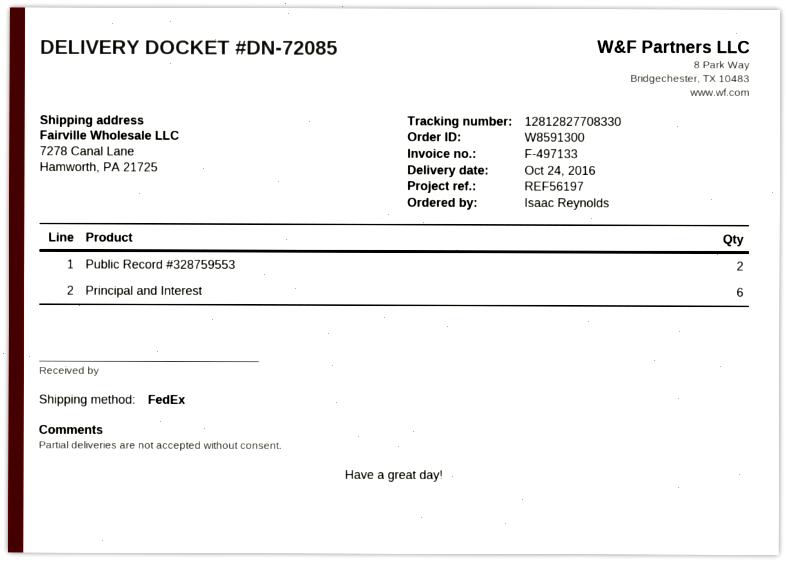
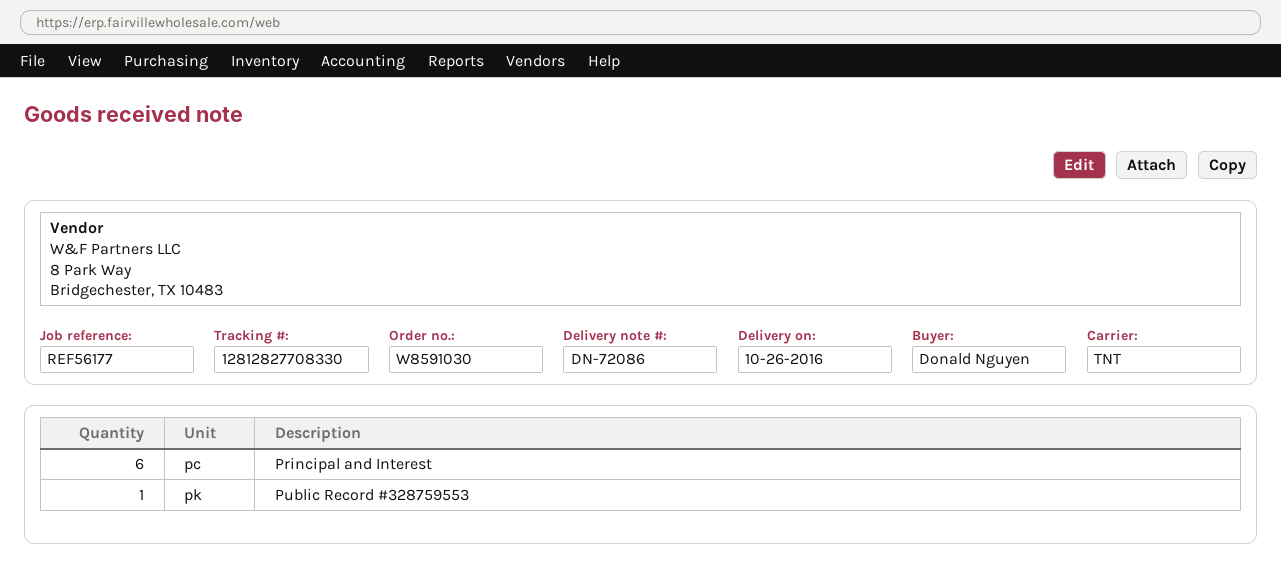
order number: W8591300 -> W8591030
delivery note number: DN-72085 -> DN-72086
delivery date: 2016-10-24 -> 2016-10-26
reference: REF56197 -> REF56177
ordered by: Isaac Reynolds -> Donald Nguyen
shipping method: FedEx -> TNT
Public Record #328759553: 2 -> 1

